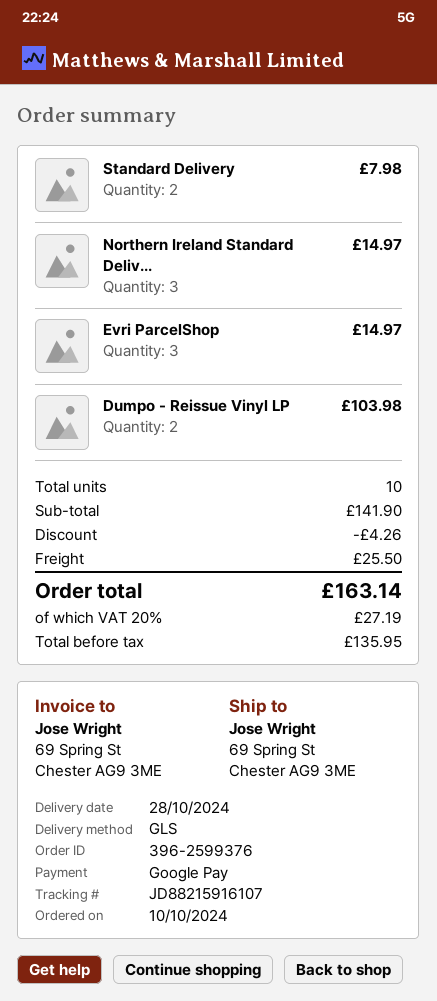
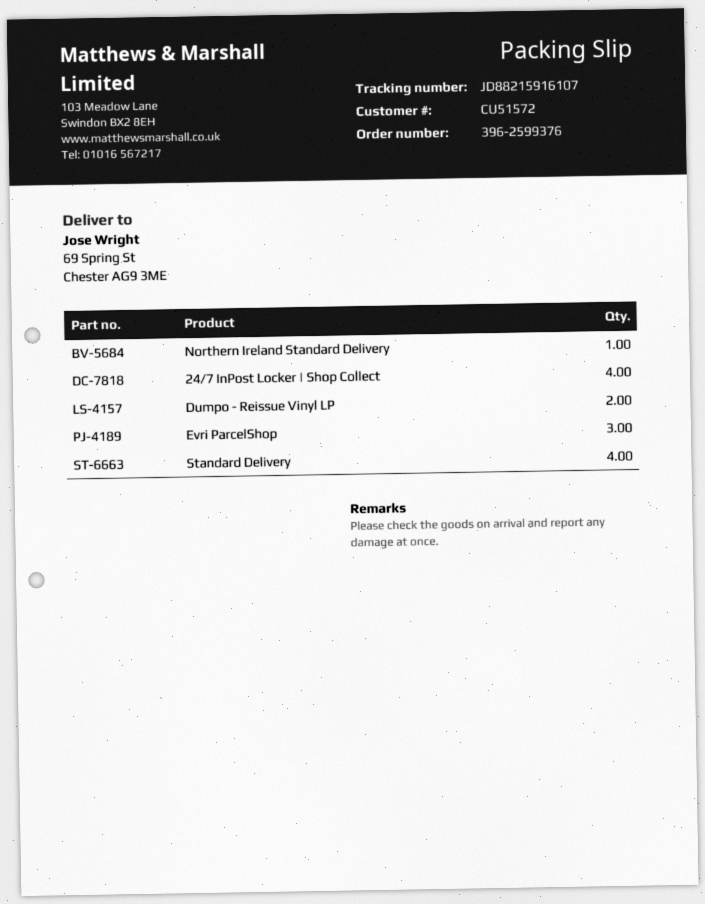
Standard Delivery: 2 -> 4
Northern Ireland Standard Deliv...: 3 -> 1
24/7 InPost Locker | Shop Collect: none -> 4

